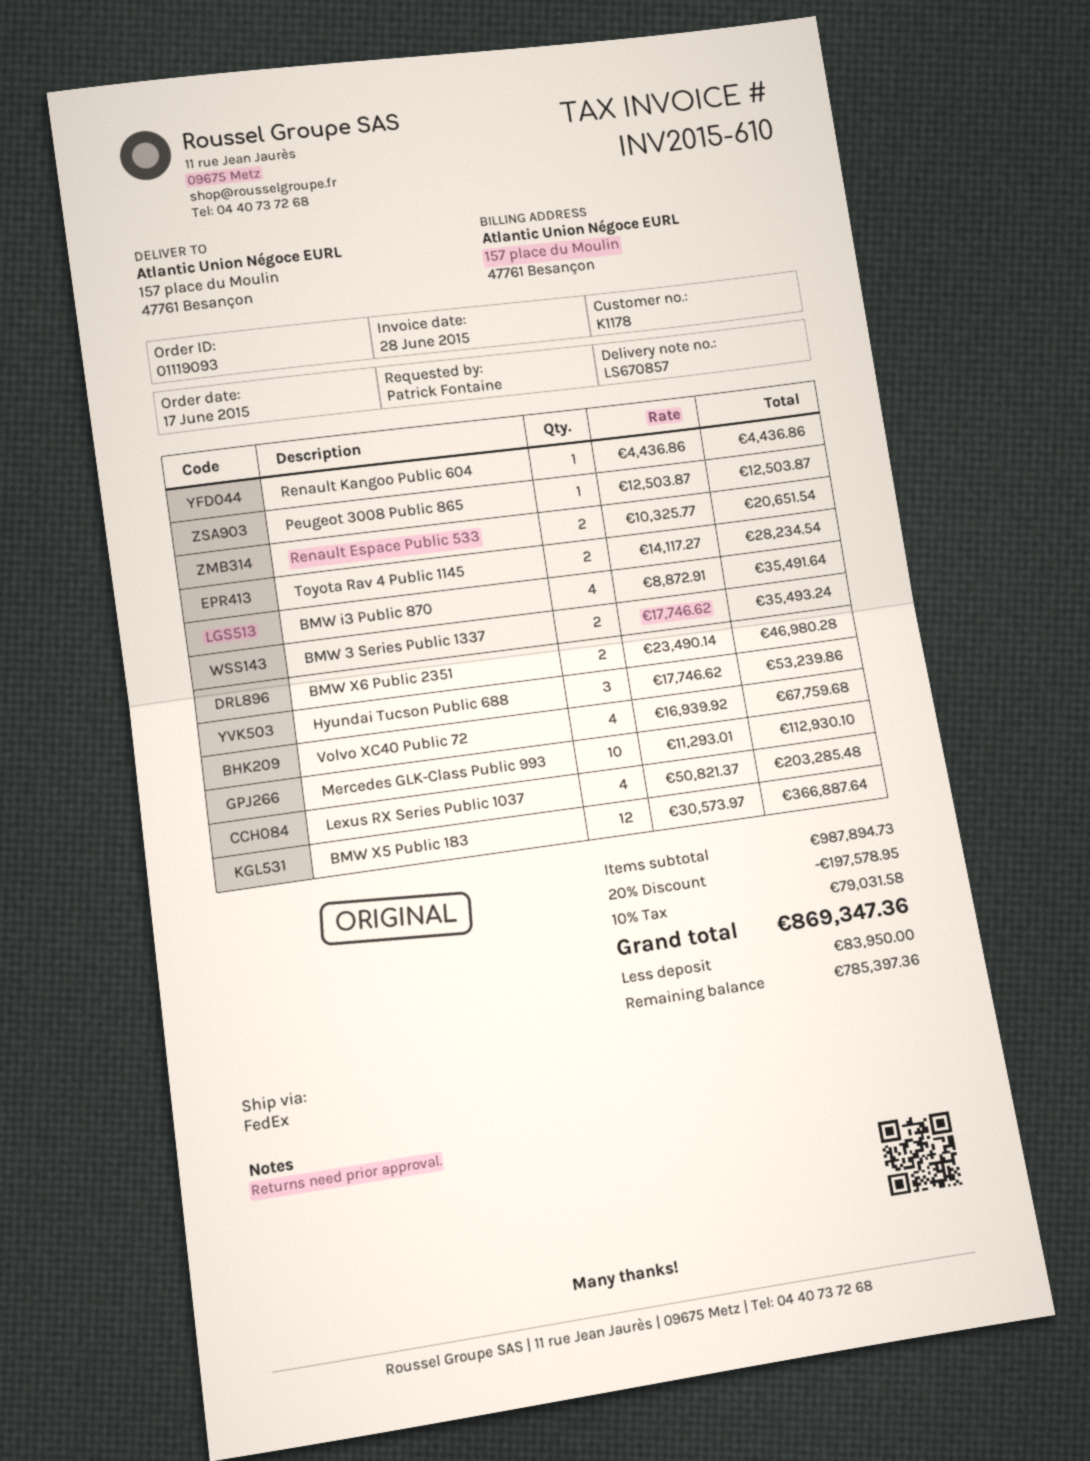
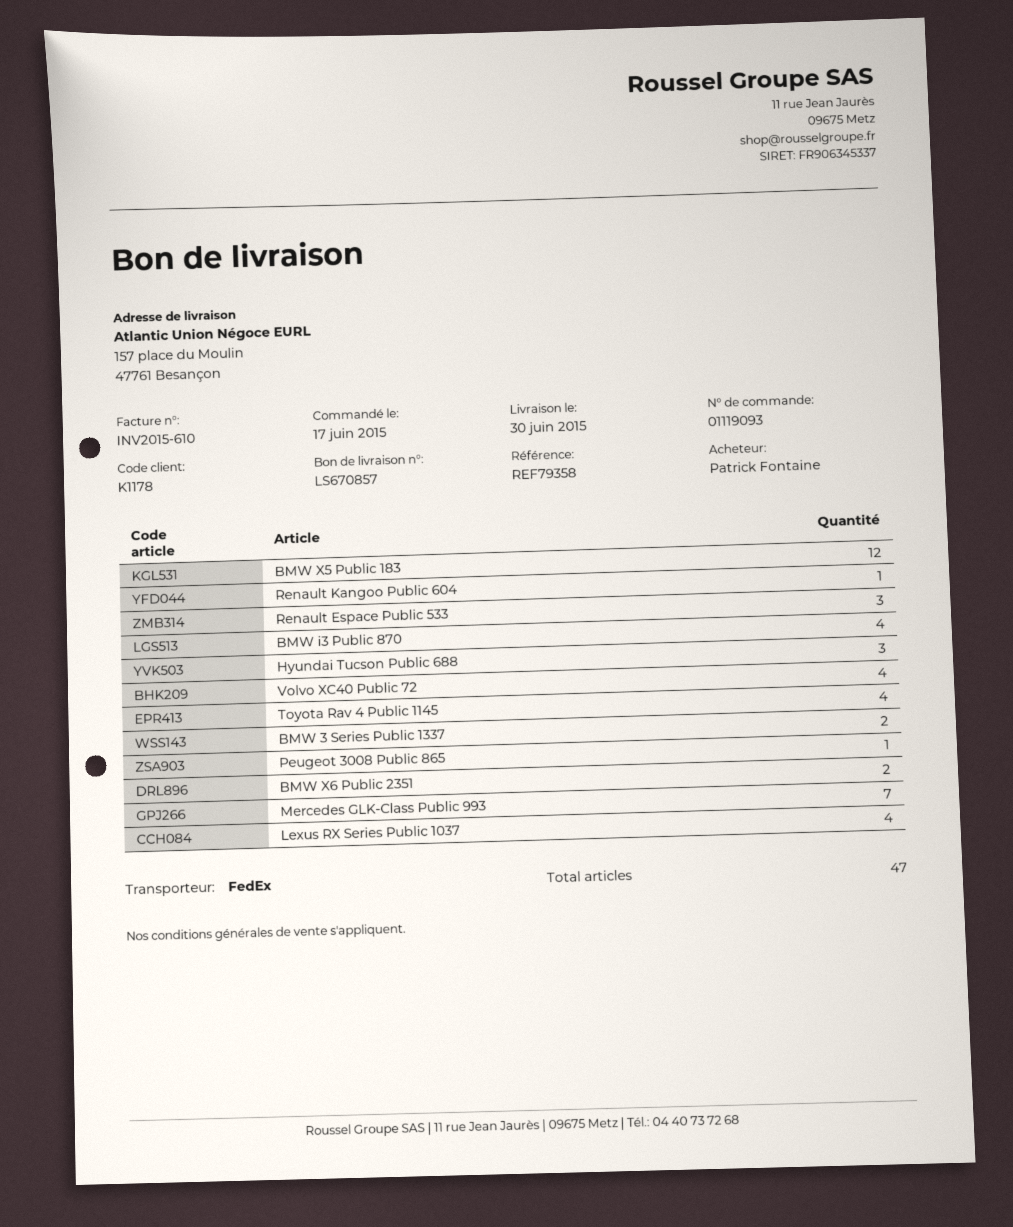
Renault Espace Public 533: 2 -> 3
Toyota Rav 4 Public 1145: 2 -> 4
Mercedes GLK-Class Public 993: 10 -> 7

